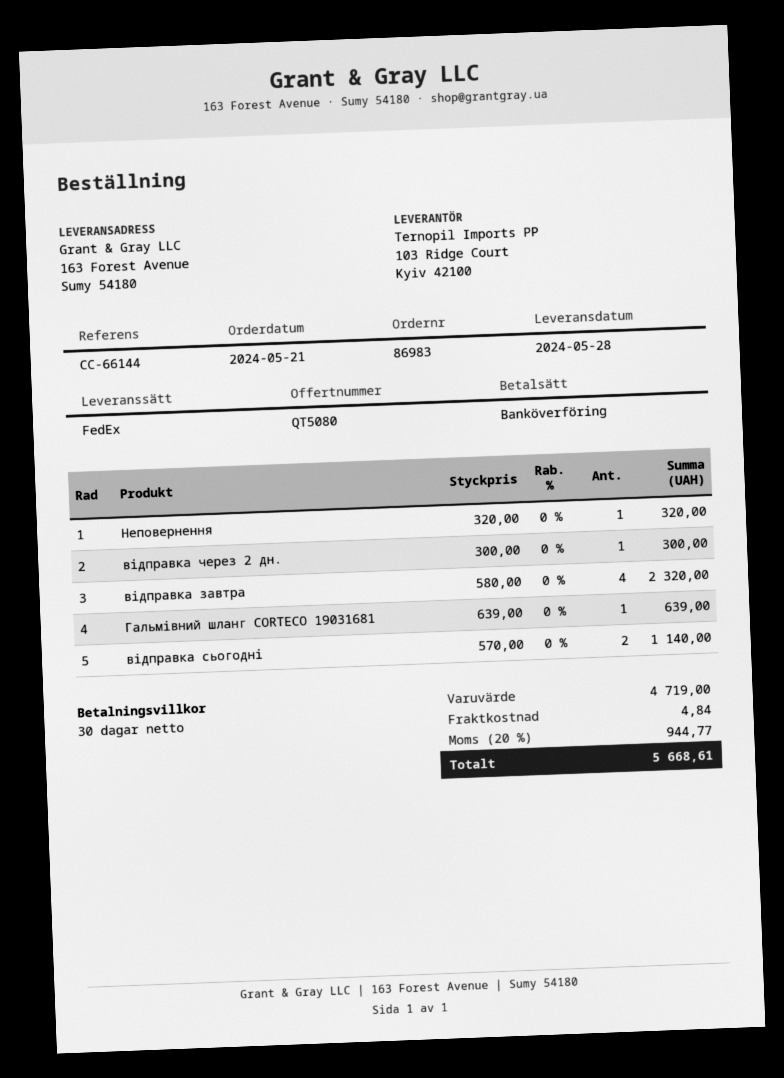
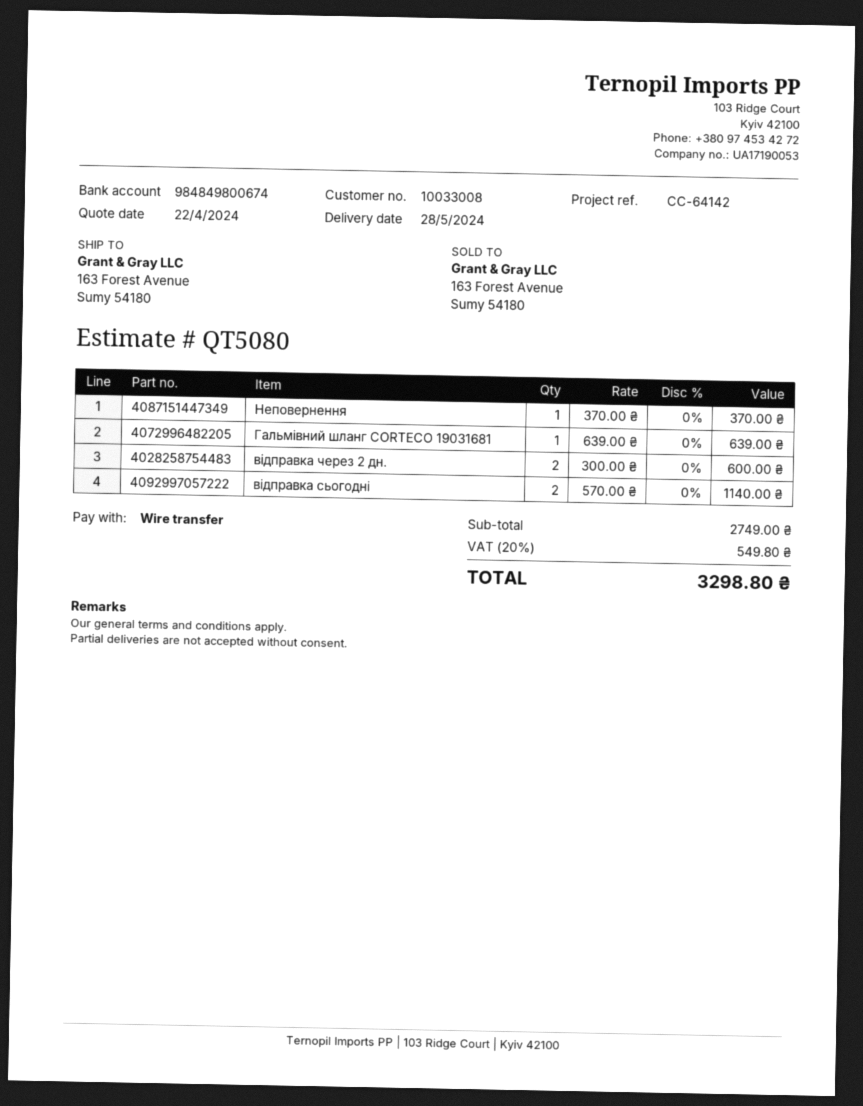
reference: CC-66144 -> CC-64142
Неповернення: 1 x 320.00 = 320.00 -> 1 x 370.00 = 370.00
відправка через 2 дн.: 1 x 300.00 = 300.00 -> 2 x 300.00 = 600.00
відправка завтра: 4 x 580.00 = 2320.00 -> none
subtotal: 4719.00 -> 2749.00
shipping: 4.84 -> none
tax: 20% = 944.77 -> 20% = 549.80
total: 5668.61 -> 3298.80

